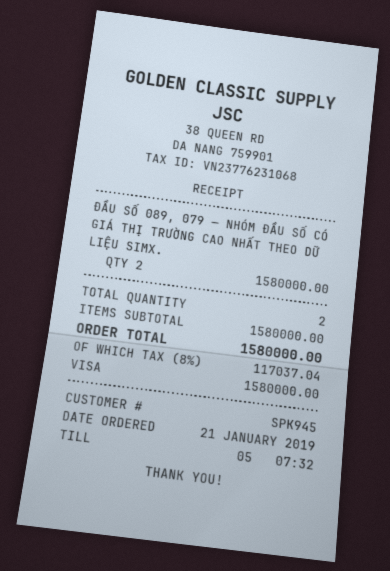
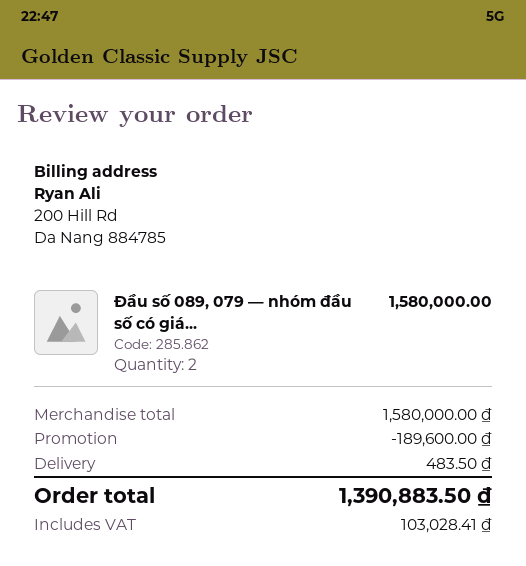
discount: none -> 189600.00
shipping: none -> 483.50
tax: 117037.04 -> 103028.41
total: 1580000.00 -> 1390883.50

